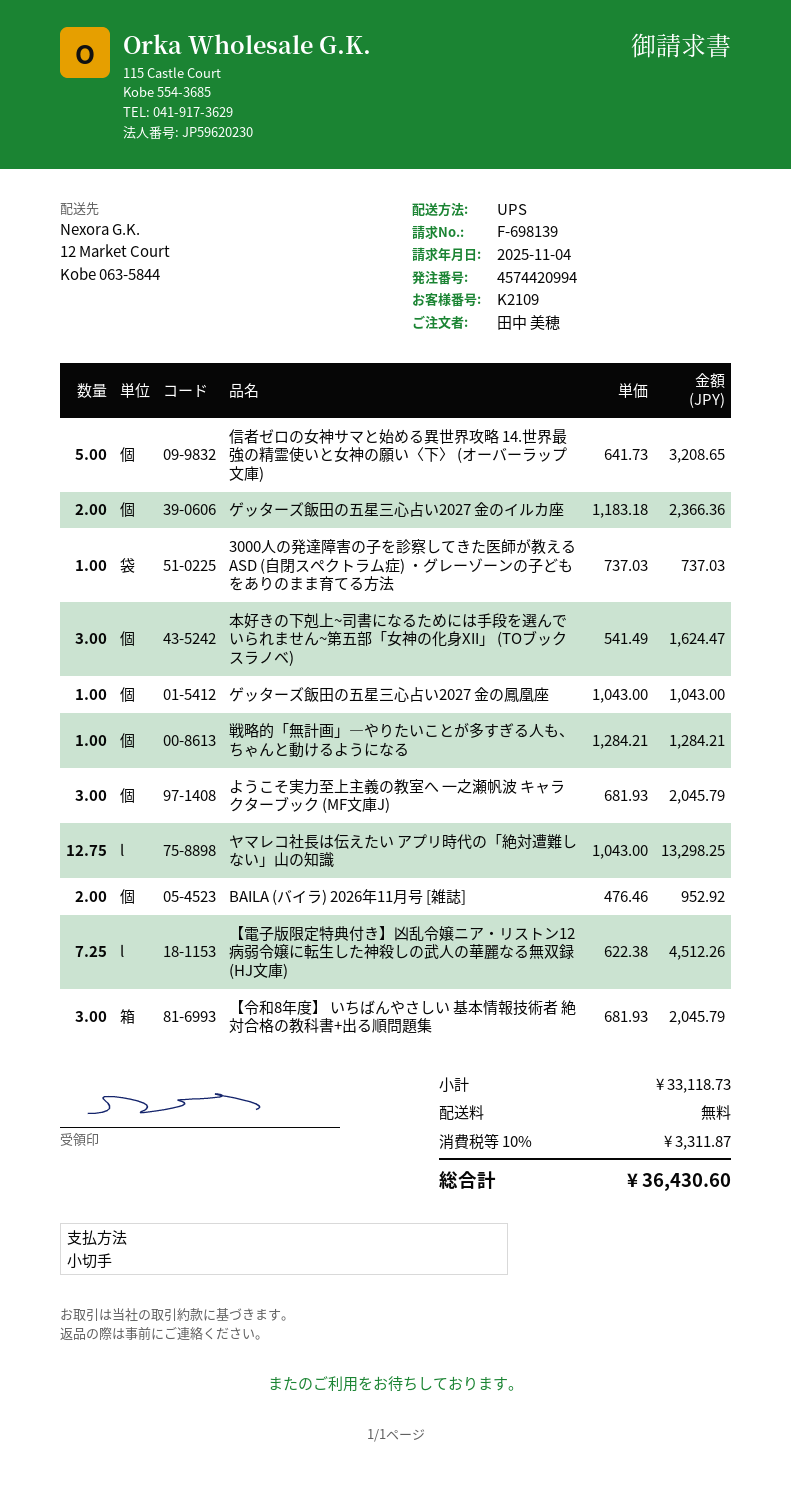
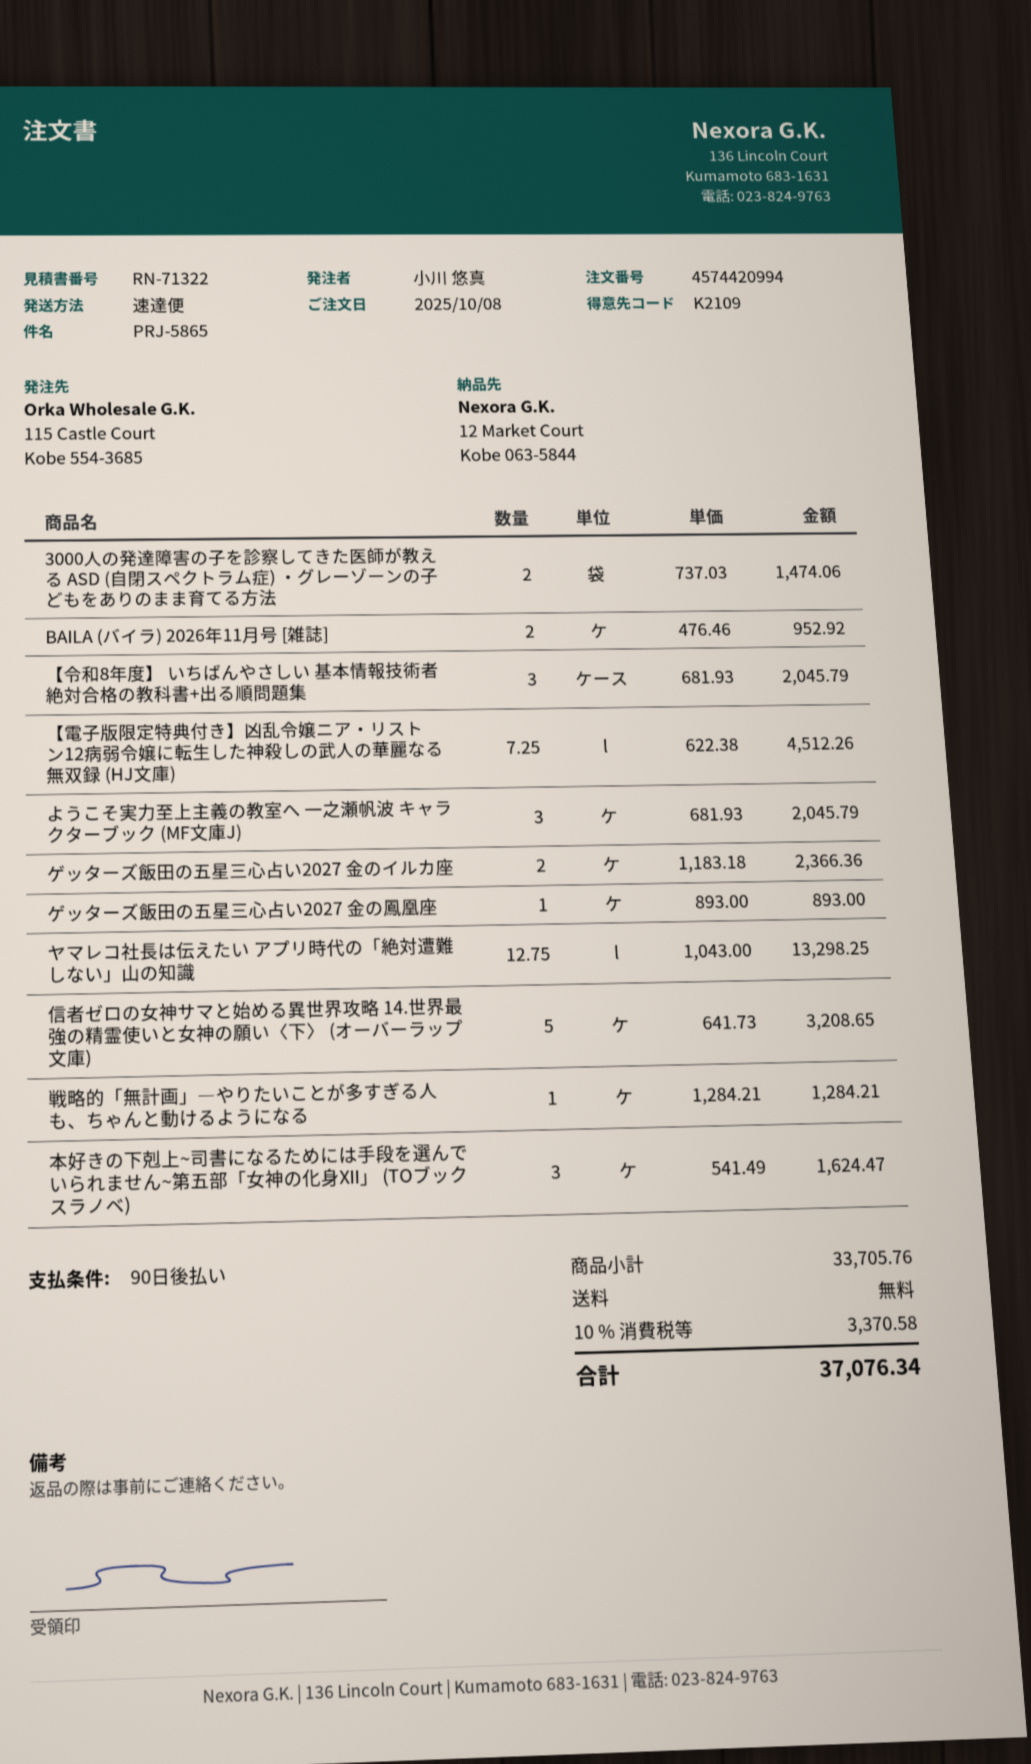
ordered by: 田中 美穂 -> 小川 悠真
shipping method: UPS -> express
3000人の発達障害の子を診察してきた医師が教える ASD (自閉スペクトラム症) ・グレーゾーンの子どもをありのまま育てる方法: 1 x 737.03 = 737.03 -> 2 x 737.03 = 1474.06
ゲッターズ飯田の五星三心占い2027 金の鳳凰座: 1 x 1043.00 = 1043.00 -> 1 x 893.00 = 893.00
subtotal: 33118.73 -> 33705.76
tax: 10% = 3311.87 -> 10% = 3370.58
total: 36430.60 -> 37076.34

